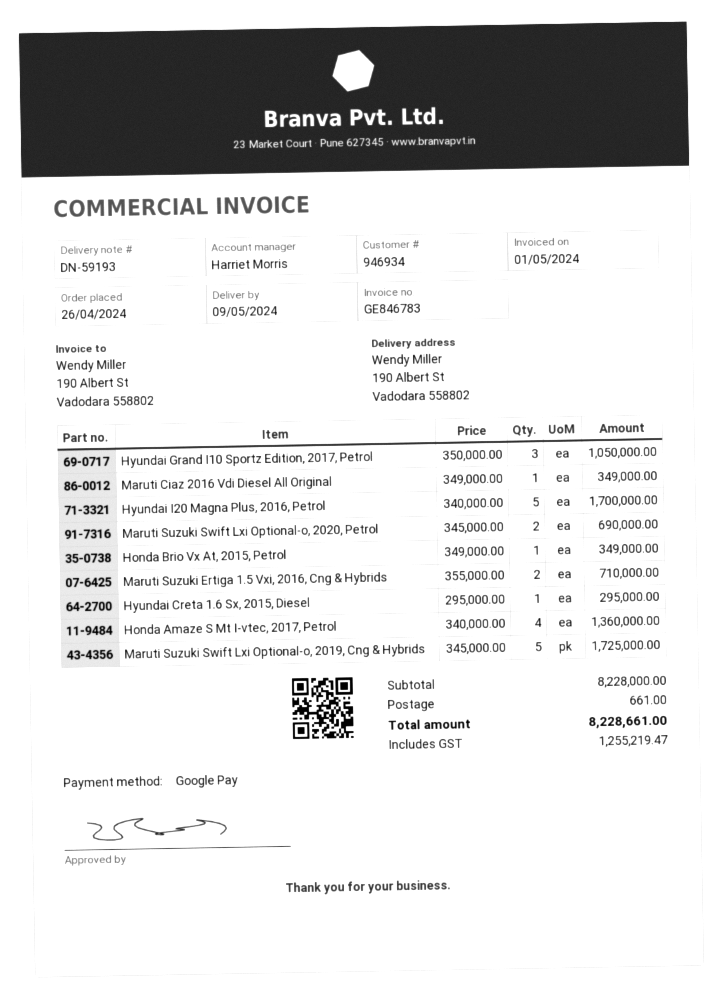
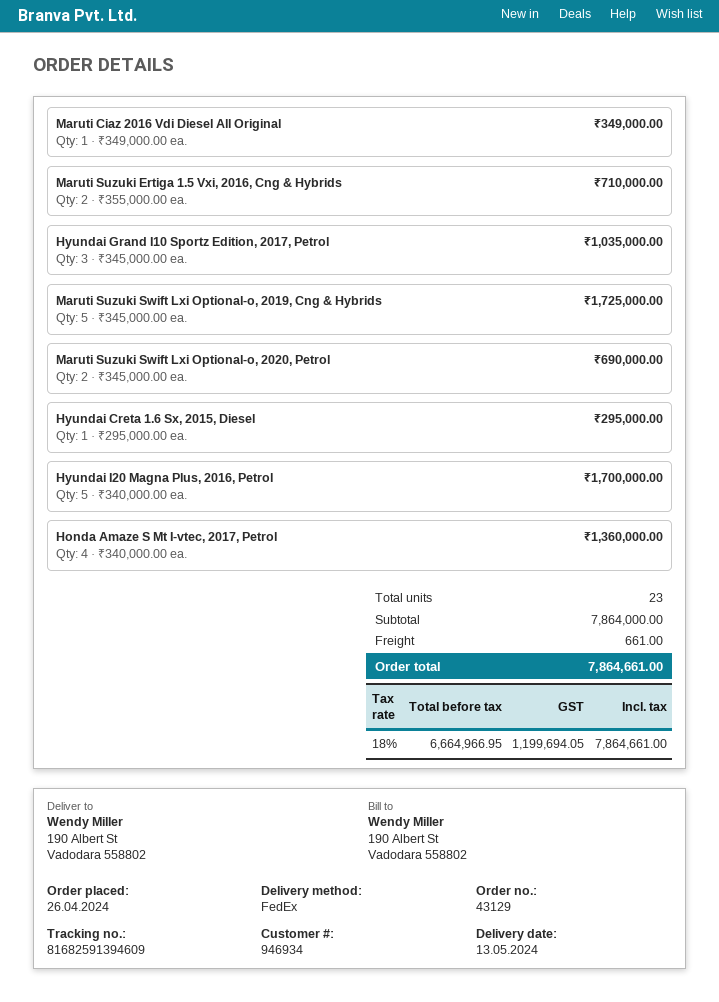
delivery date: 2024-05-09 -> 2024-05-13
Hyundai Grand I10 Sportz Edition, 2017, Petrol: 3 x 350000.00 = 1050000.00 -> 3 x 345000.00 = 1035000.00
Honda Brio Vx At, 2015, Petrol: 1 x 349000.00 = 349000.00 -> none
subtotal: 8228000.00 -> 7864000.00
tax: 1255219.47 -> 1199694.05
total: 8228661.00 -> 7864661.00

